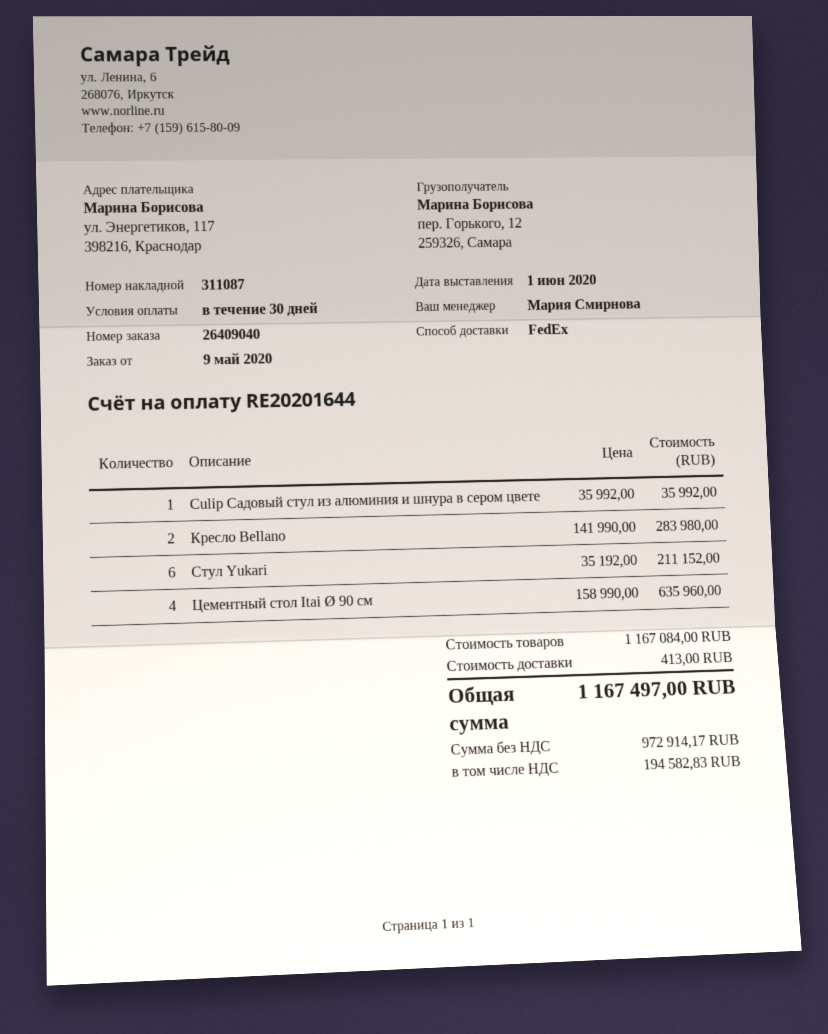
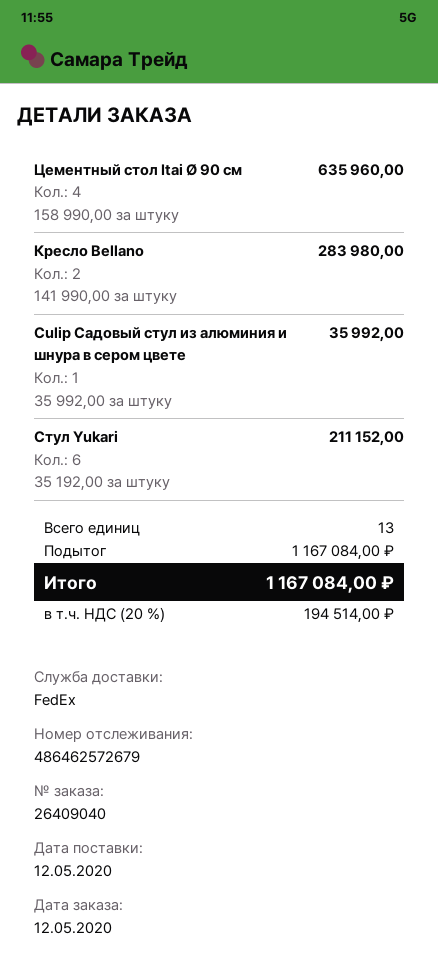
order date: 2020-05-09 -> 2020-05-12
shipping: 413.00 -> none
tax: 194582.83 -> 194514.00
total: 1167497.00 -> 1167084.00

